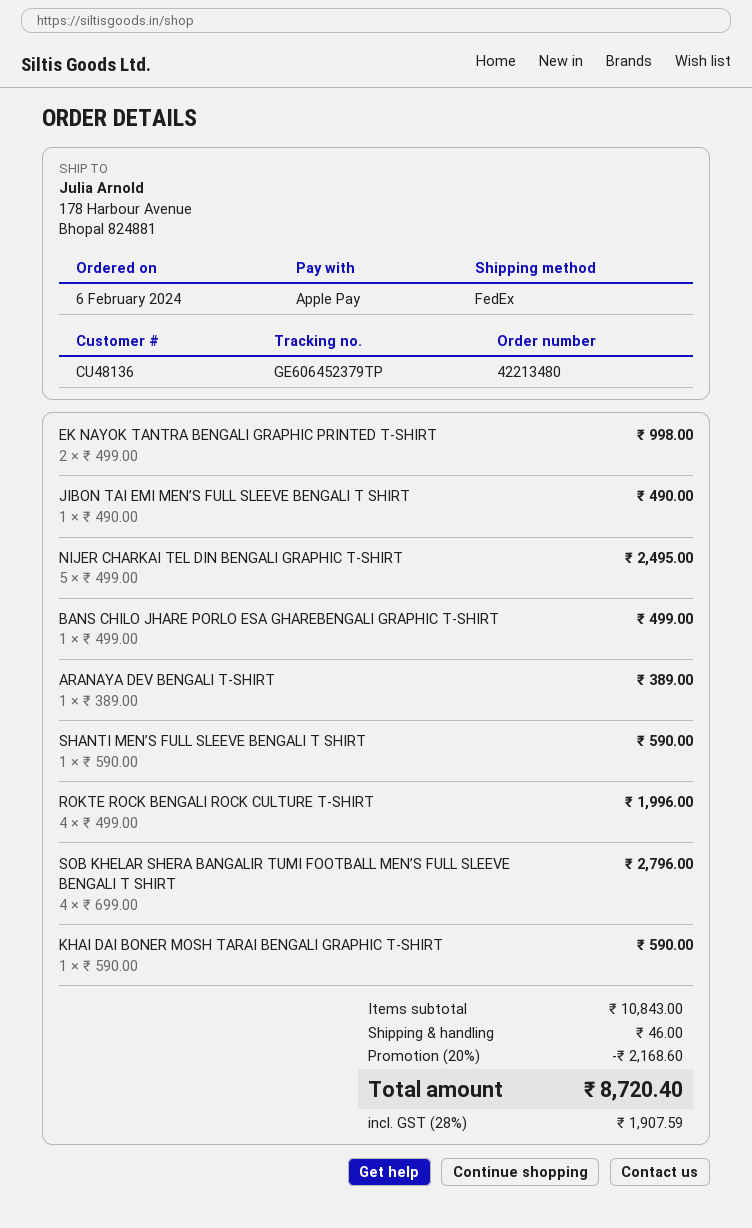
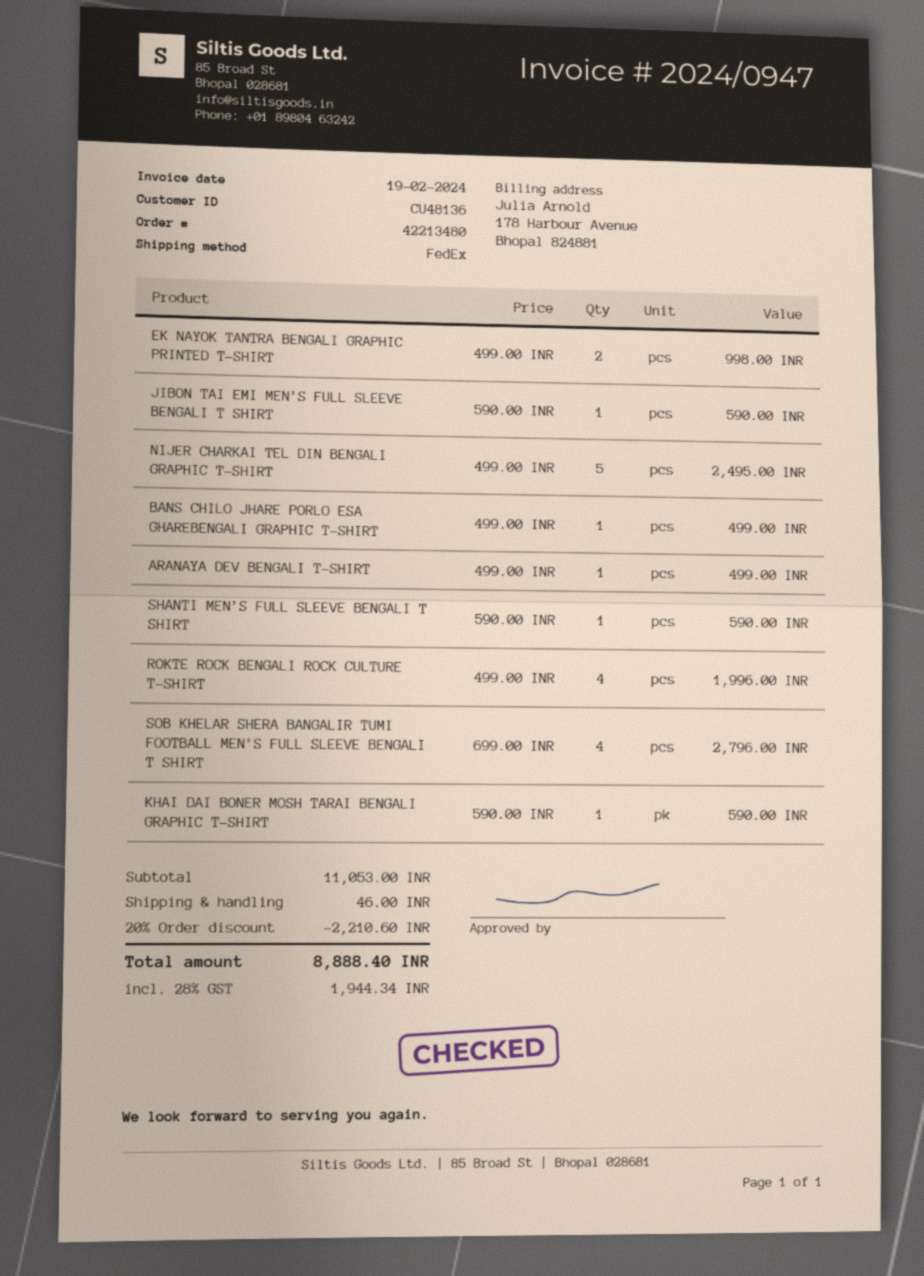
JIBON TAI EMI MEN’S FULL SLEEVE BENGALI T SHIRT: 1 x 490.00 = 490.00 -> 1 x 590.00 = 590.00
ARANAYA DEV BENGALI T-SHIRT: 1 x 389.00 = 389.00 -> 1 x 499.00 = 499.00
subtotal: 10843.00 -> 11053.00
discount: 20% = 2168.60 -> 20% = 2210.60
tax: 28% = 1907.59 -> 28% = 1944.34
total: 8720.40 -> 8888.40

